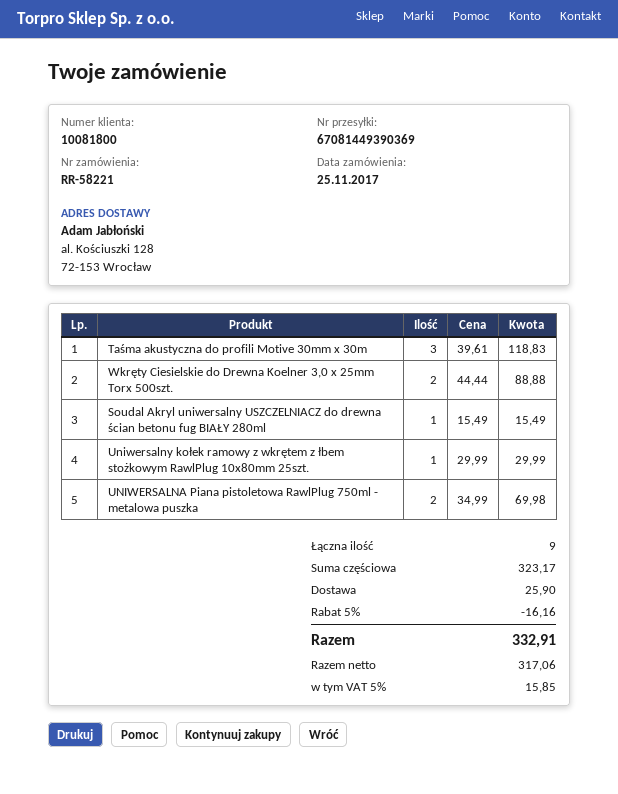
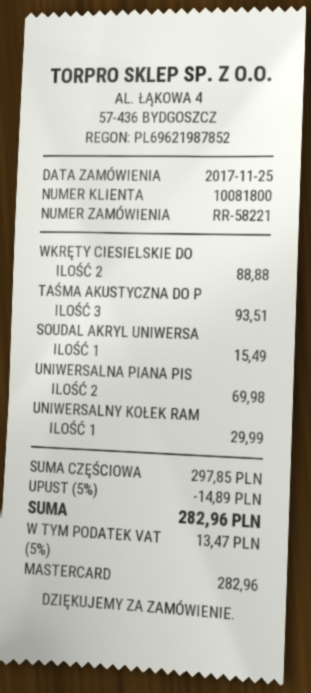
Taśma akustyczna do profili Motive 30mm x 30m: 3 for 118.83 -> 3 for 93.51
subtotal: 323.17 -> 297.85
discount: 5% = 16.16 -> 5% = 14.89
shipping: 25.90 -> none
tax: 5% = 15.85 -> 5% = 13.47
total: 332.91 -> 282.96

